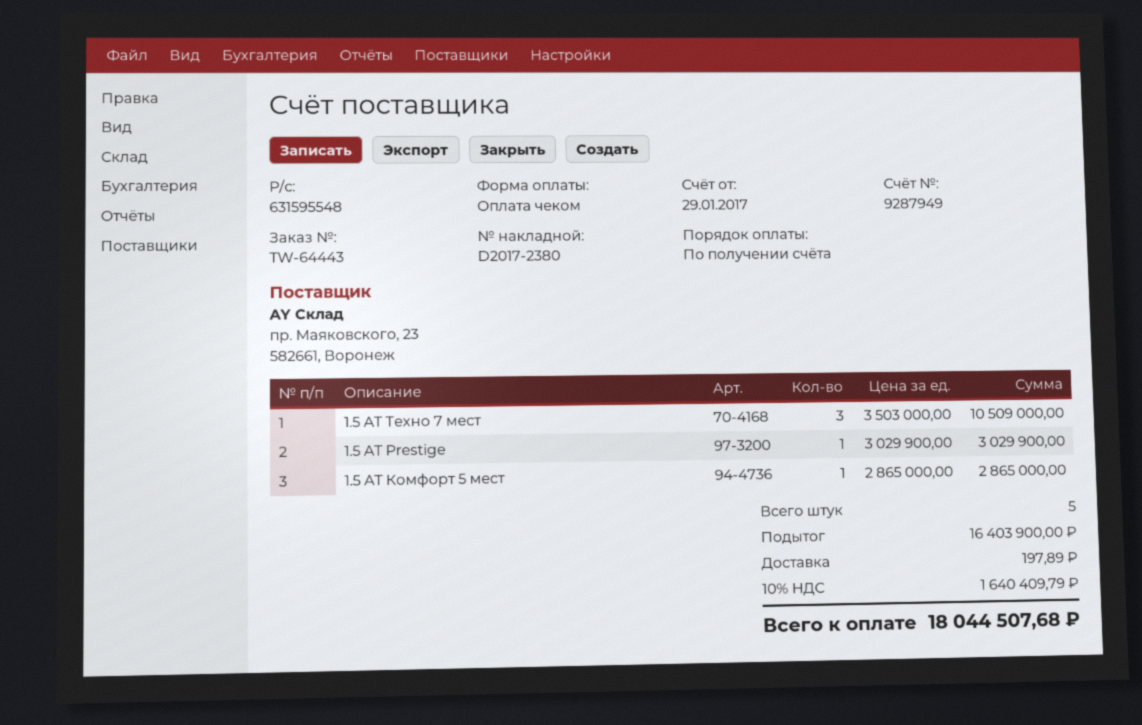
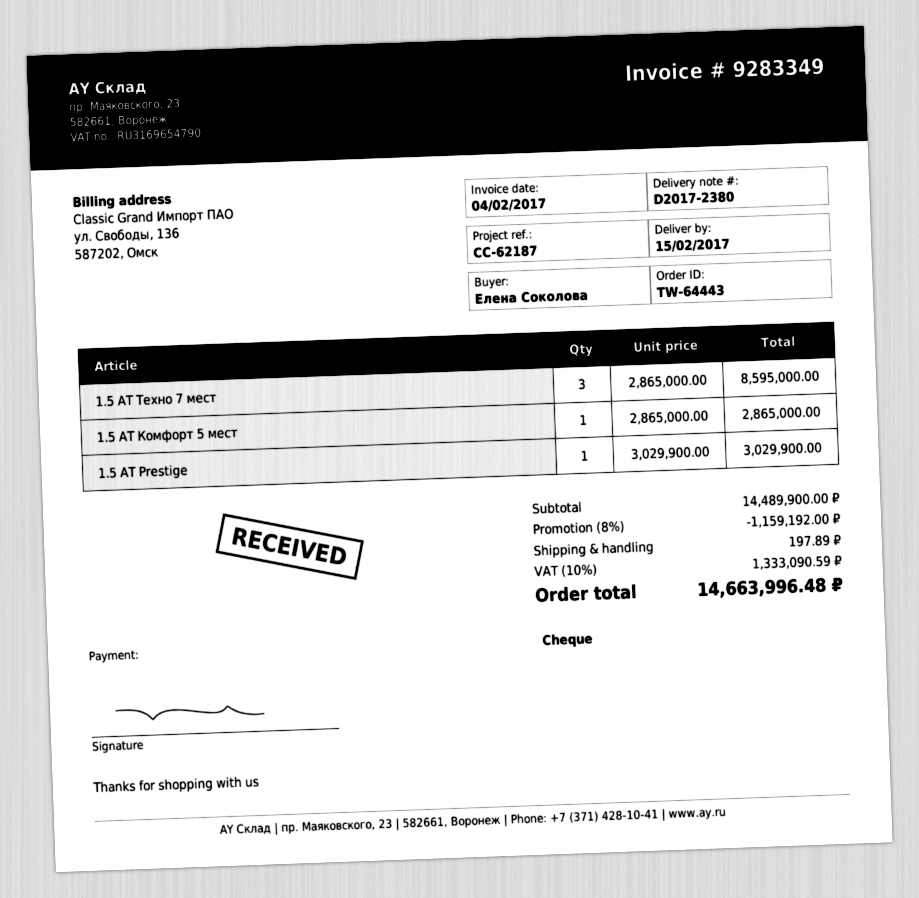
invoice number: 9287949 -> 9283349
invoice date: 2017-01-29 -> 2017-02-04
1.5 AT Техно 7 мест: 3 x 3503000.00 = 10509000.00 -> 3 x 2865000.00 = 8595000.00
subtotal: 16403900.00 -> 14489900.00
discount: none -> 8% = 1159192.00
tax: 10% = 1640409.79 -> 10% = 1333090.59
total: 18044507.68 -> 14663996.48

